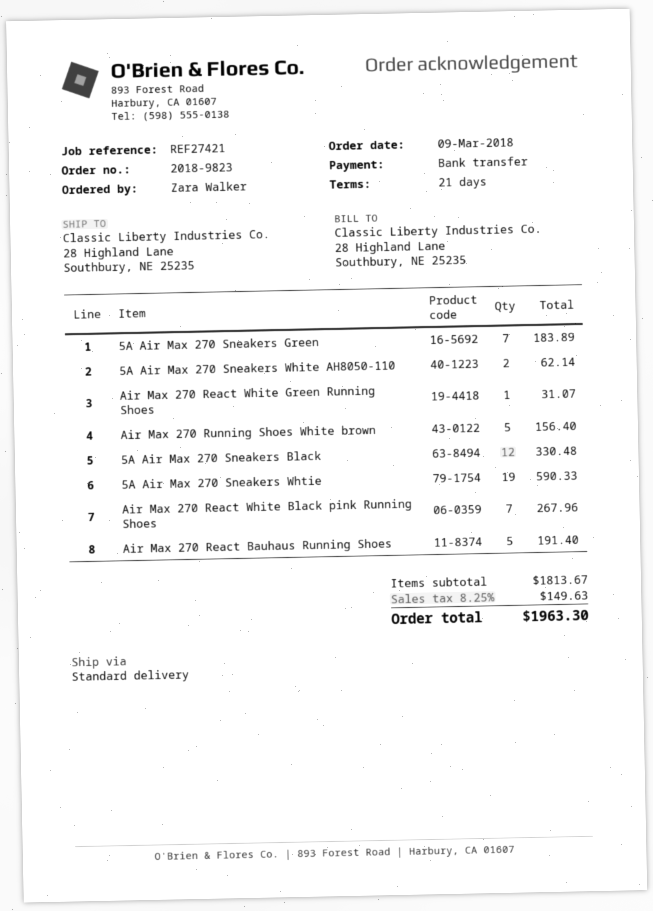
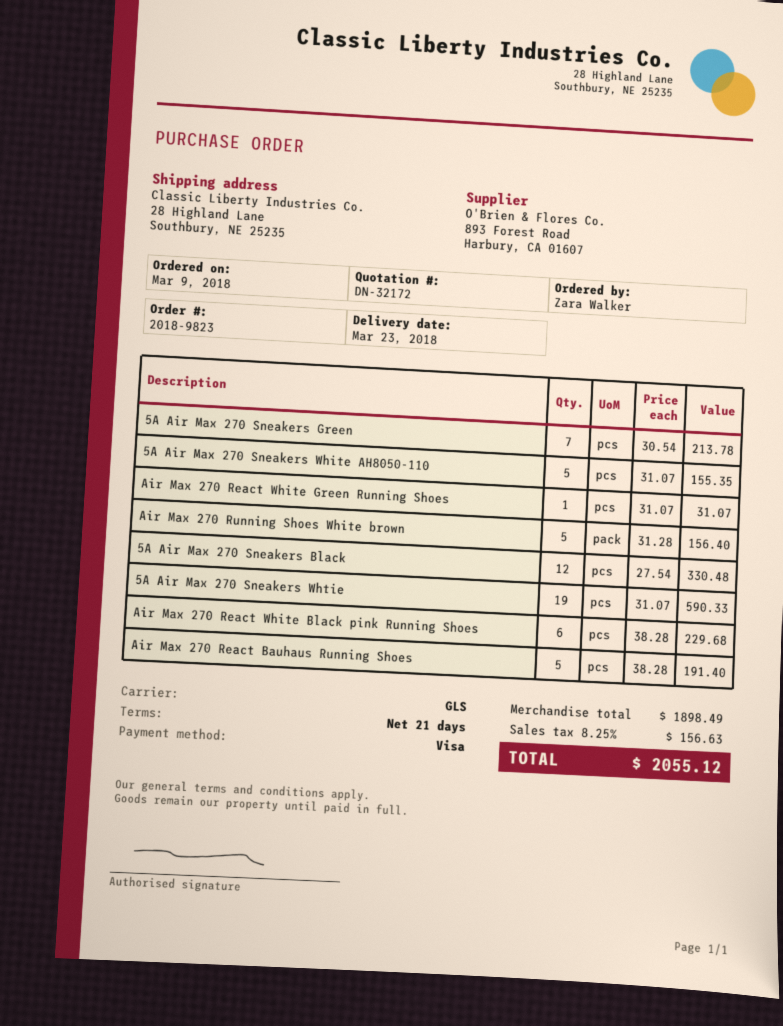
payment method: bank transfer -> Visa
shipping method: standard -> GLS
5A Air Max 270 Sneakers Green: 7 for 183.89 -> 7 for 213.78
5A Air Max 270 Sneakers White AH8050-110: 2 for 62.14 -> 5 for 155.35
Air Max 270 React White Black pink Running Shoes: 7 for 267.96 -> 6 for 229.68
subtotal: 1813.67 -> 1898.49
tax: 8.25% = 149.63 -> 8.25% = 156.63
total: 1963.30 -> 2055.12

